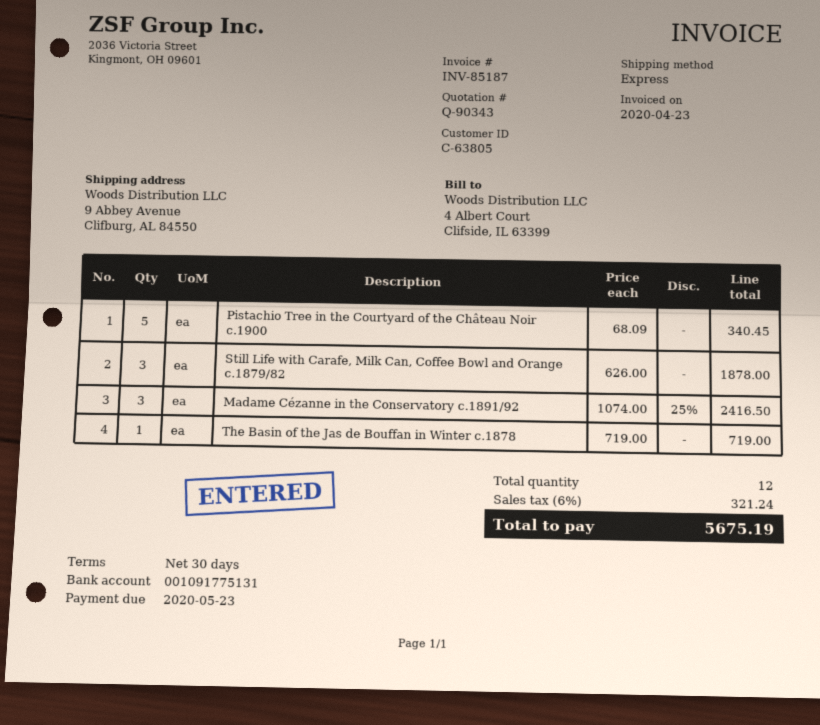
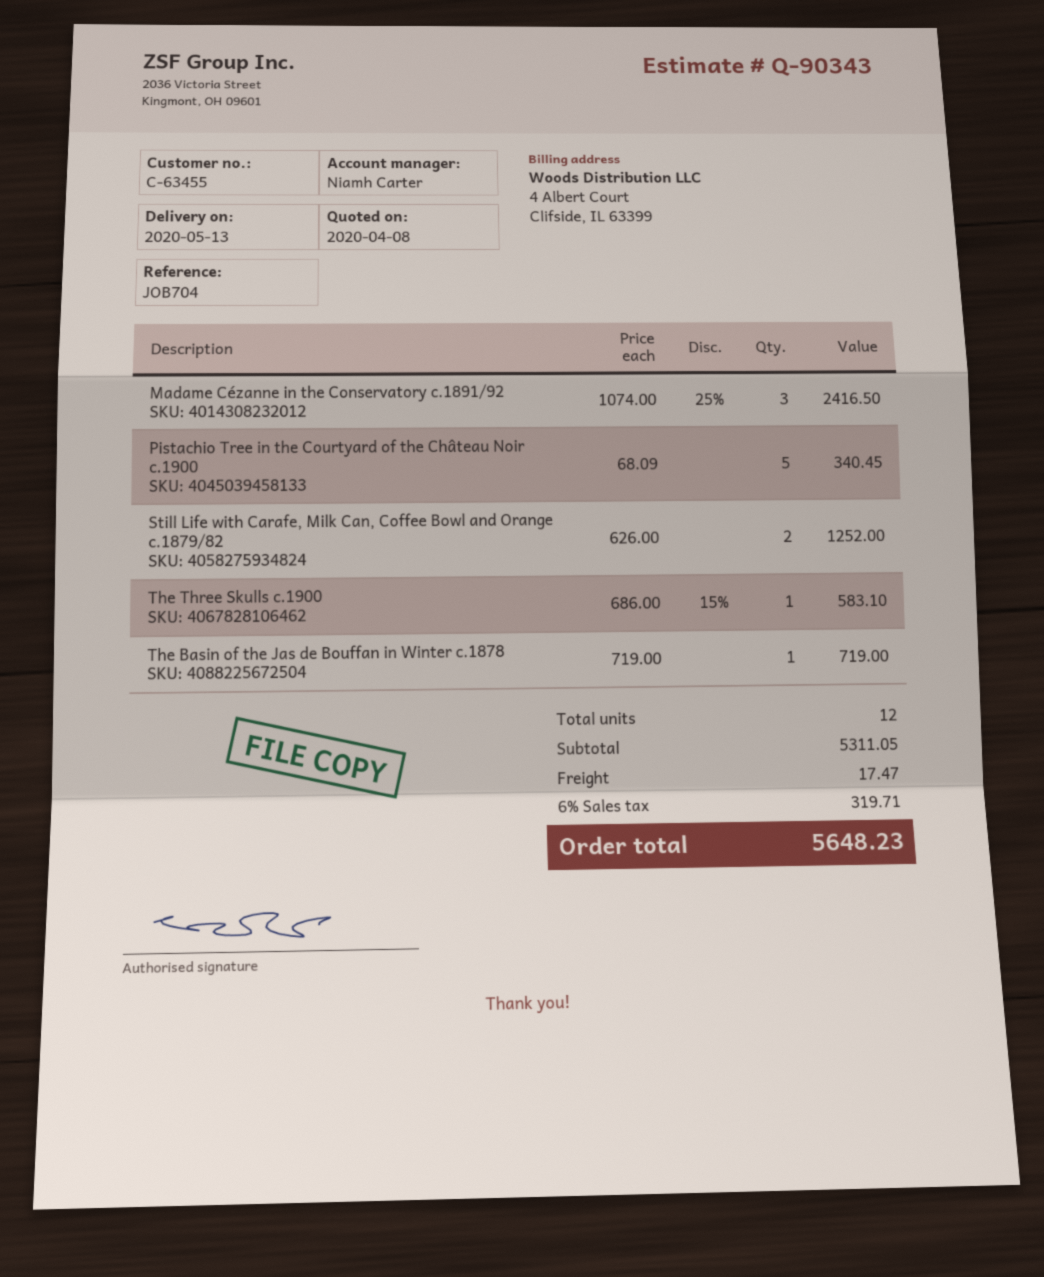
customer number: C-63805 -> C-63455
Still Life with Carafe, Milk Can, Coffee Bowl and Orange c.1879/82: 3 x 626.00 = 1878.00 -> 2 x 626.00 = 1252.00
The Three Skulls c.1900: none -> 1 x 686.00 - 15% = 583.10
shipping: none -> 17.47
tax: 6% = 321.24 -> 6% = 319.71
total: 5675.19 -> 5648.23

